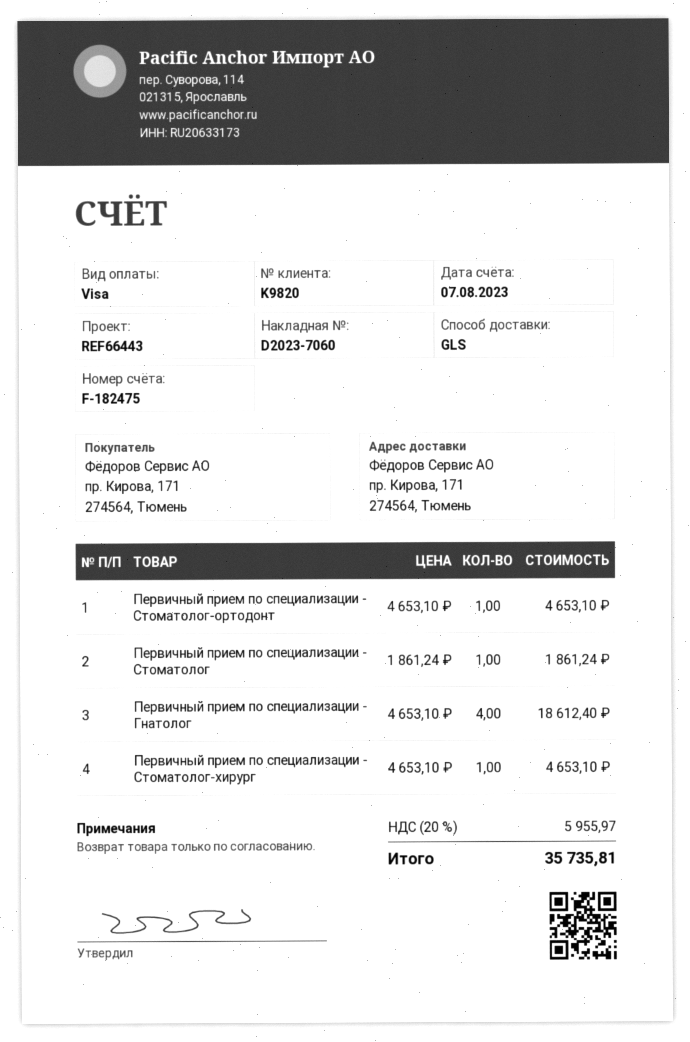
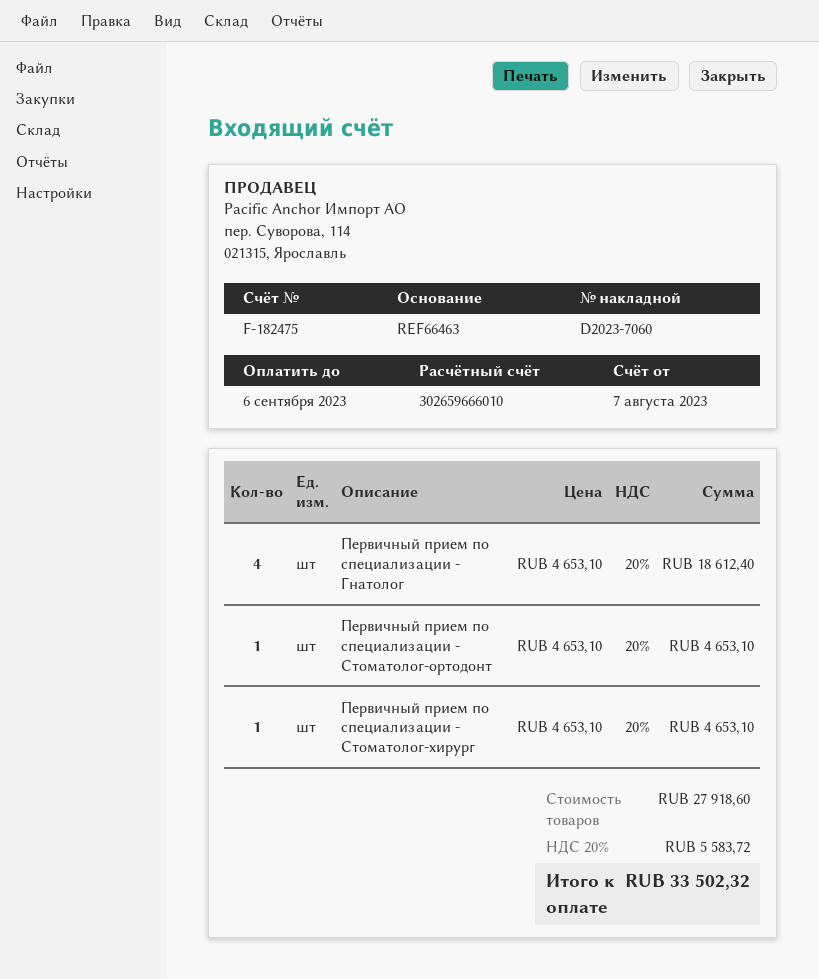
reference: REF66443 -> REF66463
Первичный прием по специализации - Стоматолог: 1 x 1861.24 = 1861.24 -> none
tax: 20% = 5955.97 -> 20% = 5583.72
total: 35735.81 -> 33502.32

